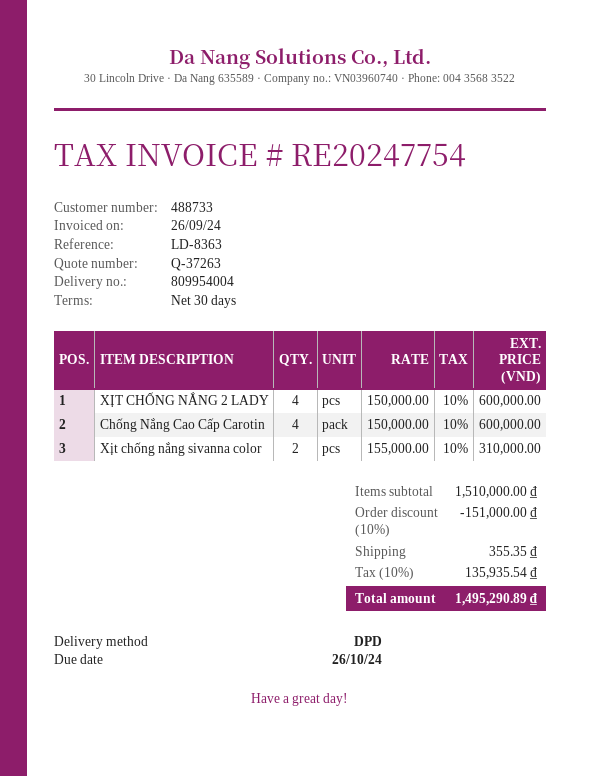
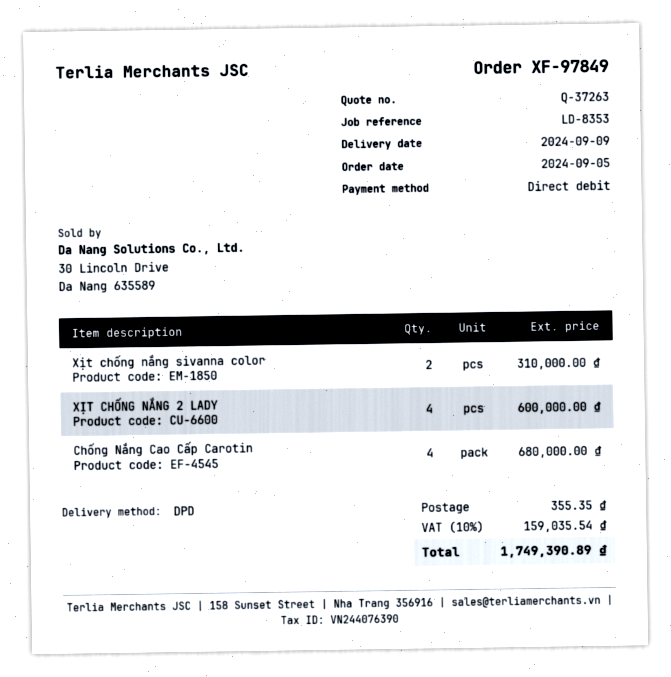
reference: LD-8363 -> LD-8353
Chống Nắng Cao Cấp Carotin: 4 for 600000.00 -> 4 for 680000.00
discount: 10% = 151000.00 -> none
tax: 10% = 135935.54 -> 10% = 159035.54
total: 1495290.89 -> 1749390.89

